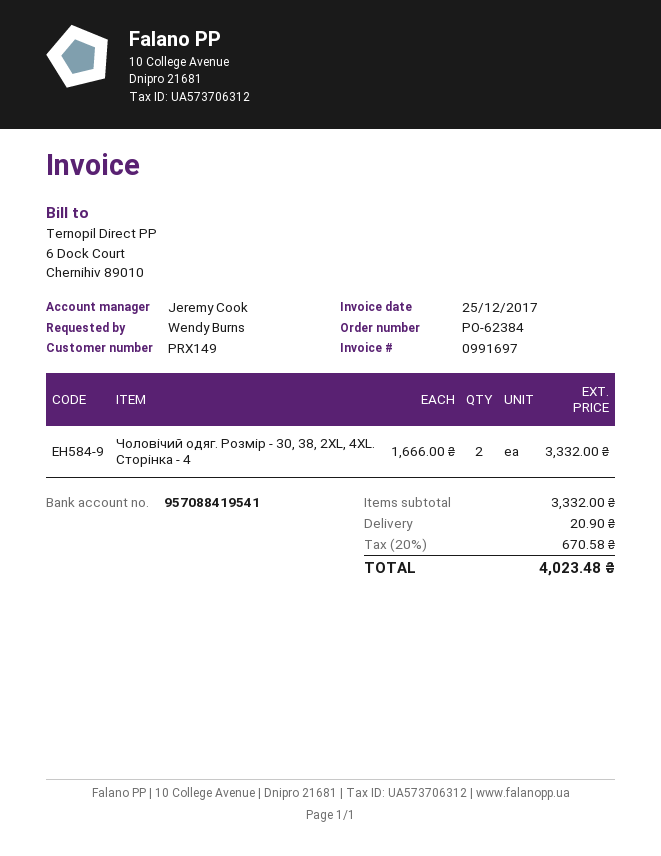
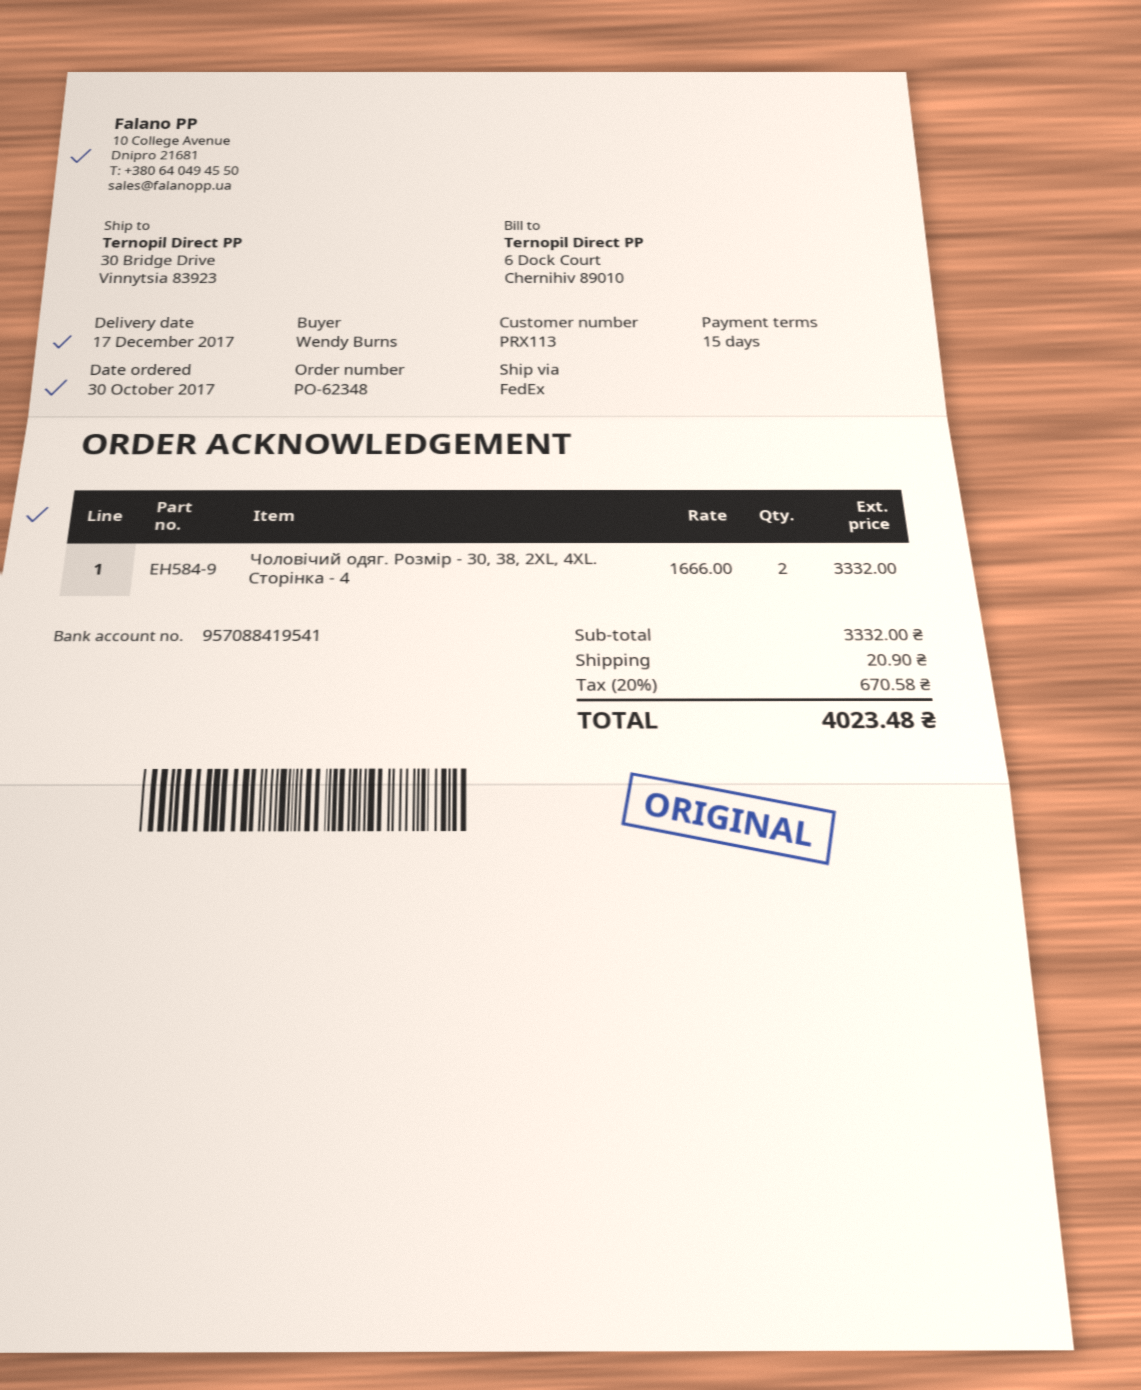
order number: PO-62384 -> PO-62348
customer number: PRX149 -> PRX113

